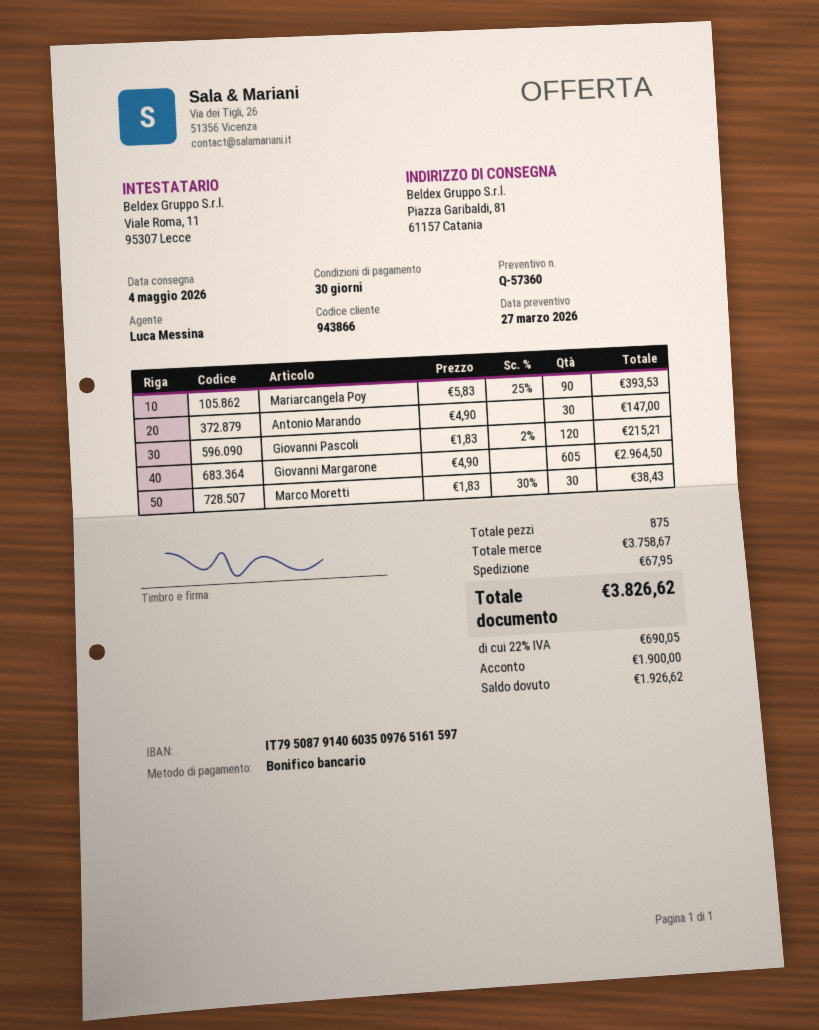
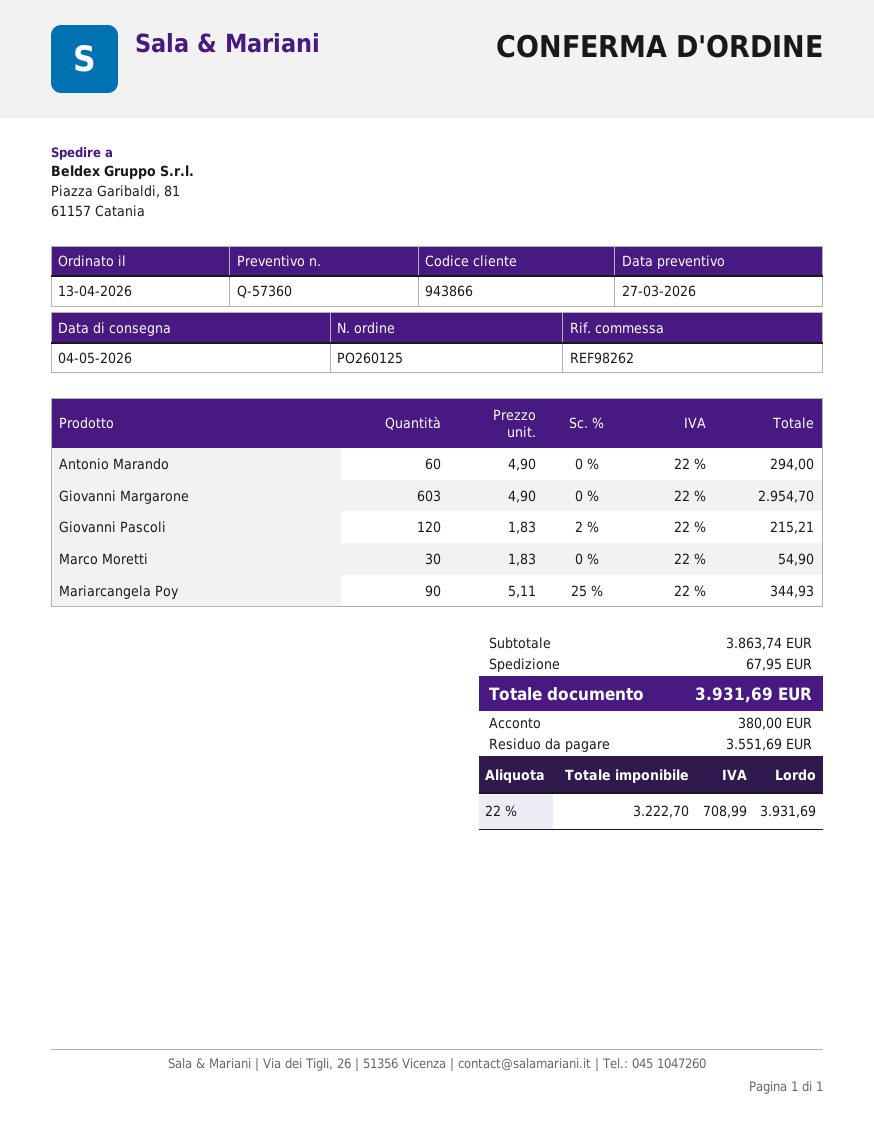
Mariarcangela Poy: 90 x 5.83 - 25% = 393.53 -> 90 x 5.11 - 25% = 344.93
Antonio Marando: 30 x 4.90 = 147.00 -> 60 x 4.90 = 294.00
Giovanni Margarone: 605 x 4.90 = 2964.50 -> 603 x 4.90 = 2954.70
Marco Moretti: 30 x 1.83 - 30% = 38.43 -> 30 x 1.83 = 54.90
subtotal: 3758.67 -> 3863.74
tax: 22% = 690.05 -> 22% = 708.99
total: 3826.62 -> 3931.69
deposit: 1900.00 -> 380.00
balance: 1926.62 -> 3551.69

